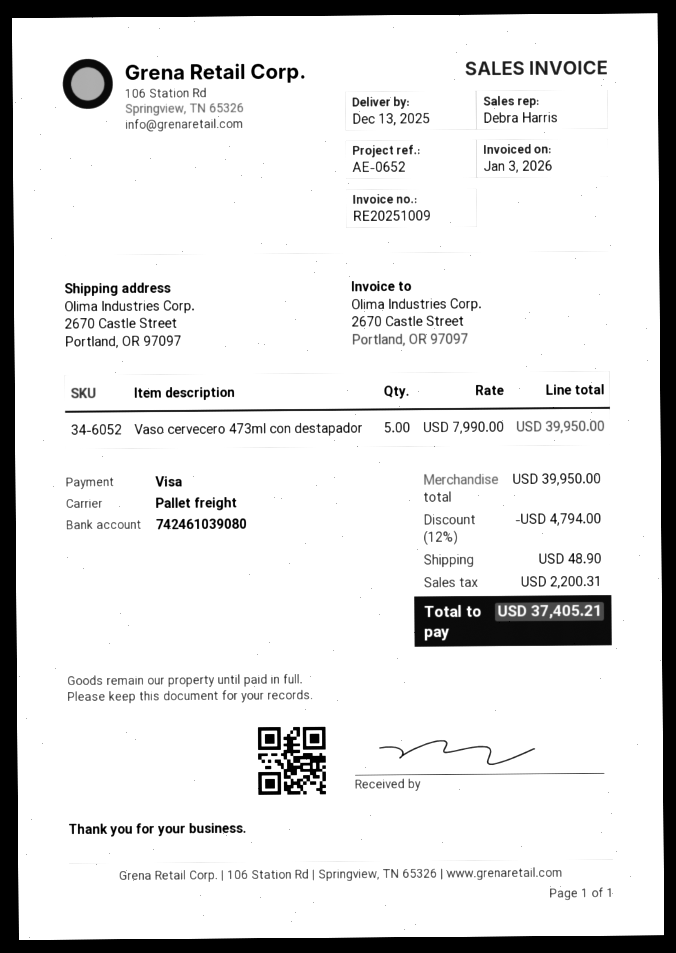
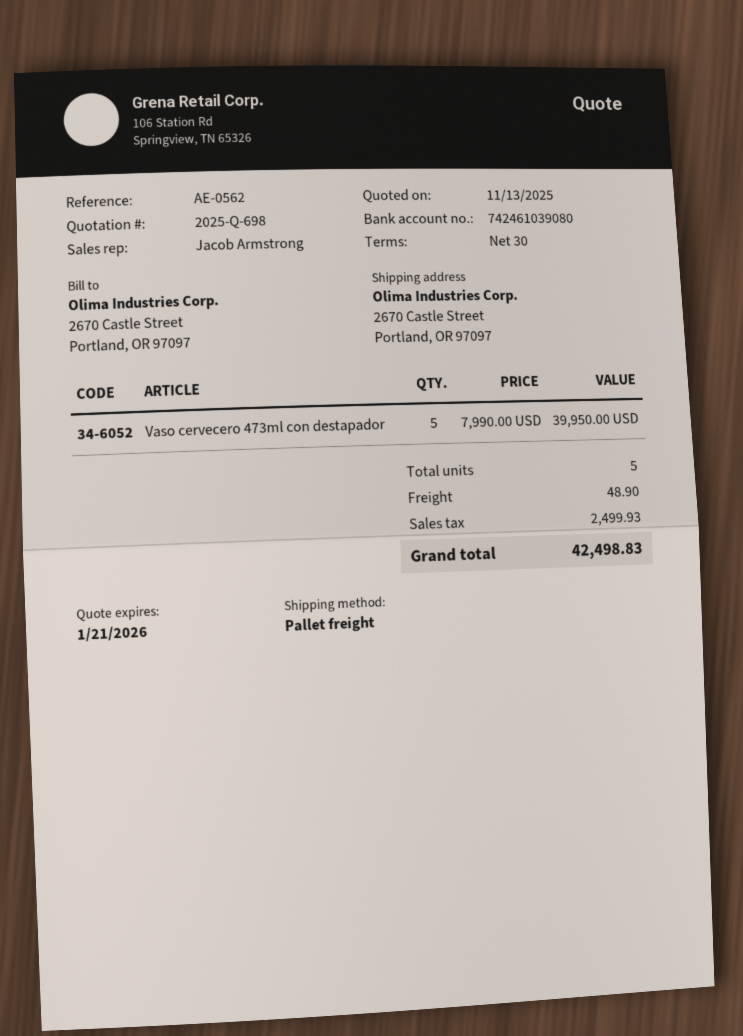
reference: AE-0652 -> AE-0562
sales rep: Debra Harris -> Jacob Armstrong
discount: 12% = 4794.00 -> none
tax: 2200.31 -> 2499.93
total: 37405.21 -> 42498.83

